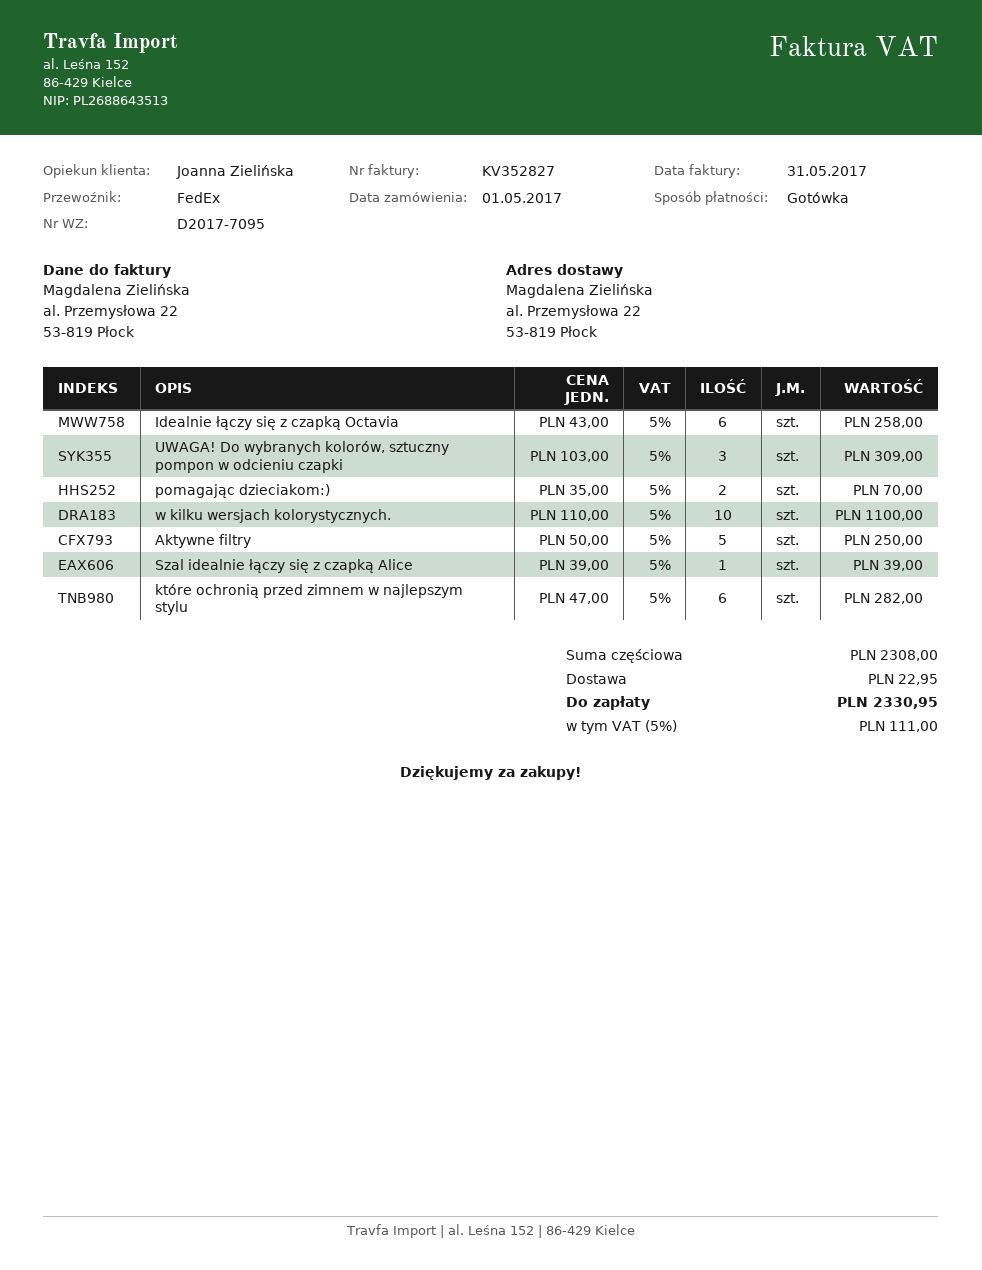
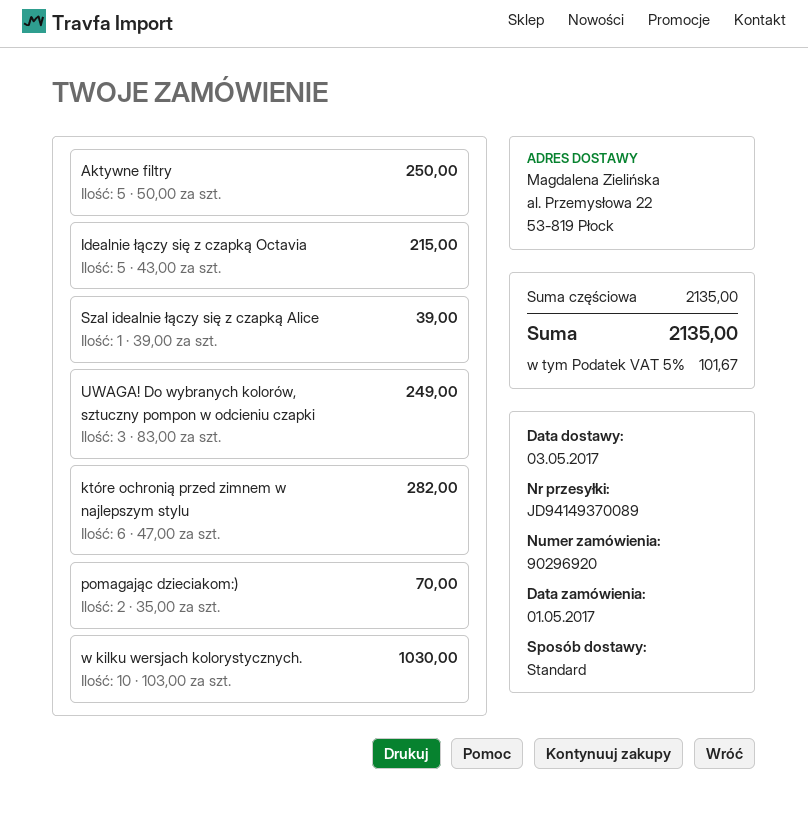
shipping method: FedEx -> standard
Idealnie łączy się z czapką Octavia: 6 x 43.00 = 258.00 -> 5 x 43.00 = 215.00
UWAGA! Do wybranych kolorów, sztuczny pompon w odcieniu czapki: 3 x 103.00 = 309.00 -> 3 x 83.00 = 249.00
w kilku wersjach kolorystycznych.: 10 x 110.00 = 1100.00 -> 10 x 103.00 = 1030.00
subtotal: 2308.00 -> 2135.00
shipping: 22.95 -> none
tax: 5% = 111.00 -> 5% = 101.67
total: 2330.95 -> 2135.00

